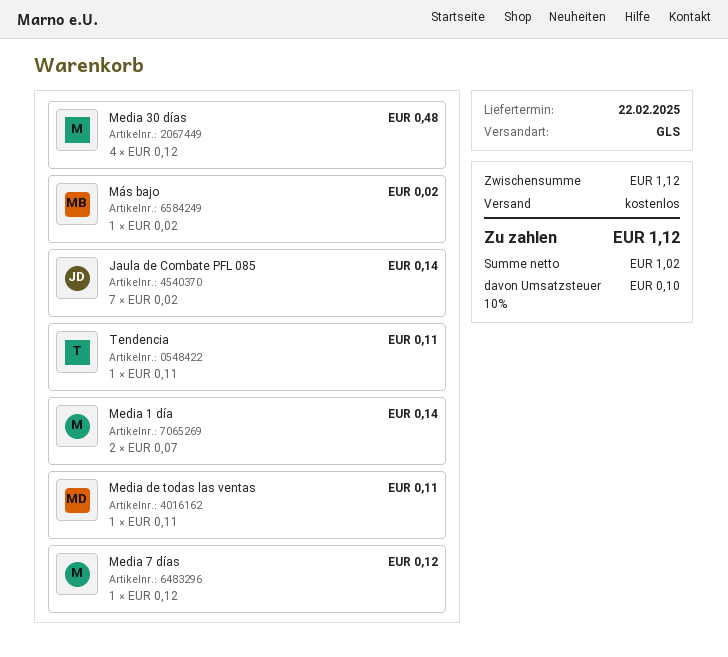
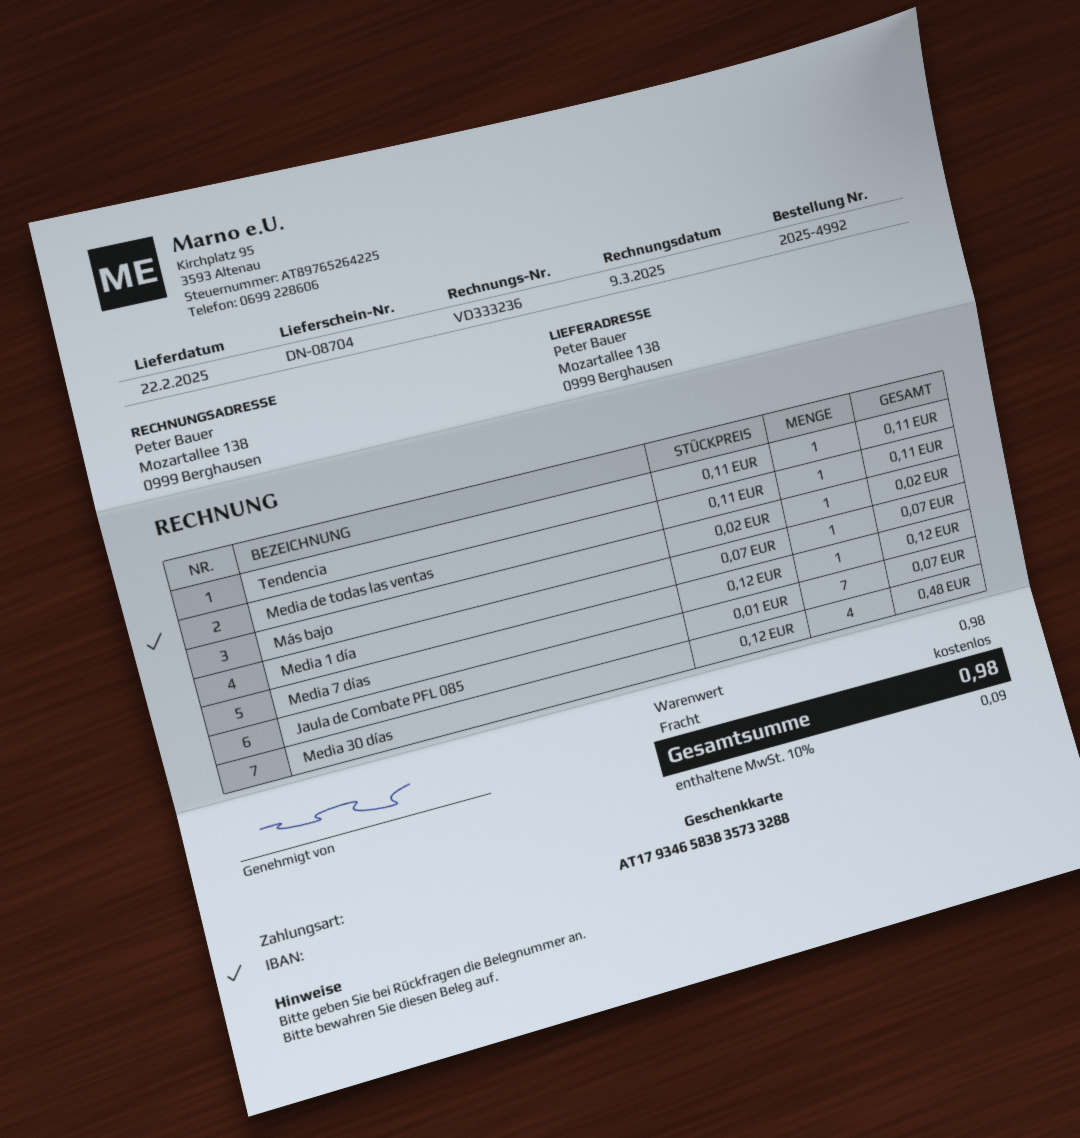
Jaula de Combate PFL 085: 7 x 0.02 = 0.14 -> 7 x 0.01 = 0.07
Media 1 día: 2 x 0.07 = 0.14 -> 1 x 0.07 = 0.07
subtotal: 1.12 -> 0.98
tax: 10% = 0.10 -> 10% = 0.09
total: 1.12 -> 0.98

